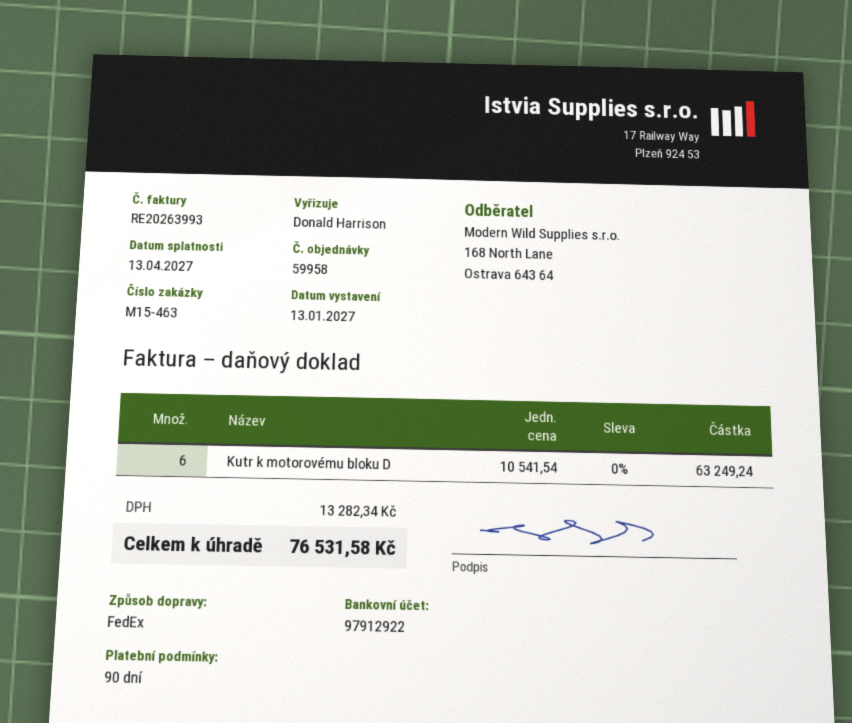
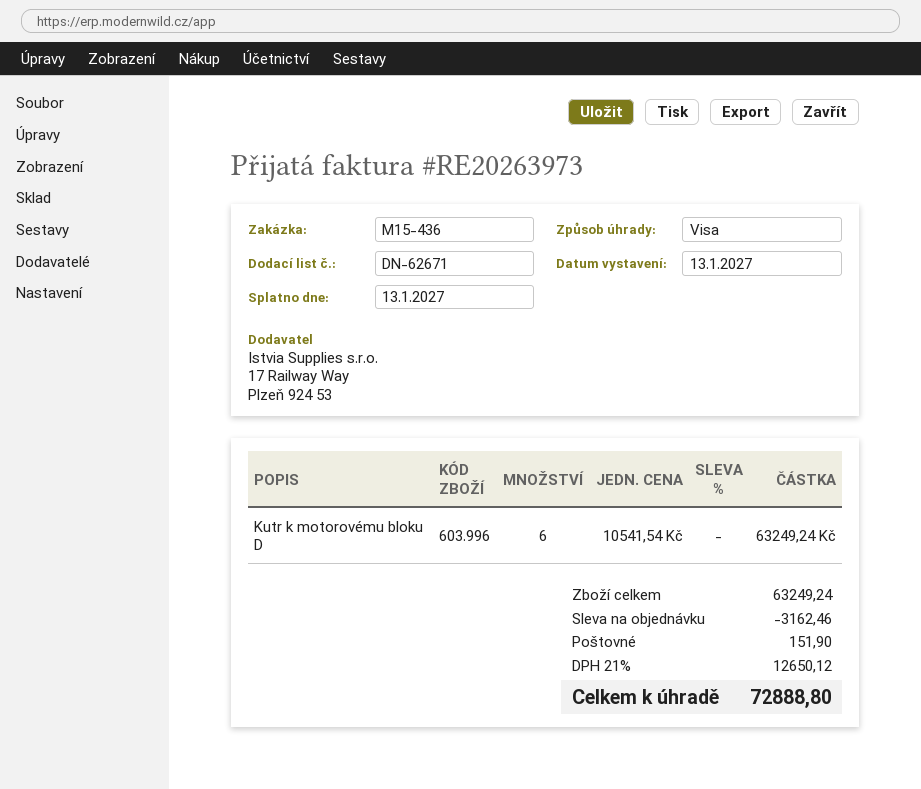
invoice number: RE20263993 -> RE20263973
due date: 2027-04-13 -> 2027-01-13
reference: M15-463 -> M15-436
discount: none -> 3162.46
shipping: none -> 151.90
tax: 13282.34 -> 12650.12
total: 76531.58 -> 72888.80

